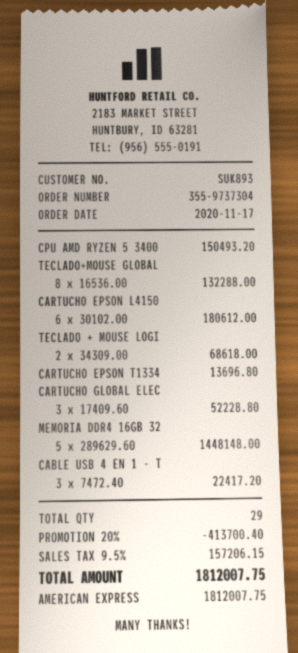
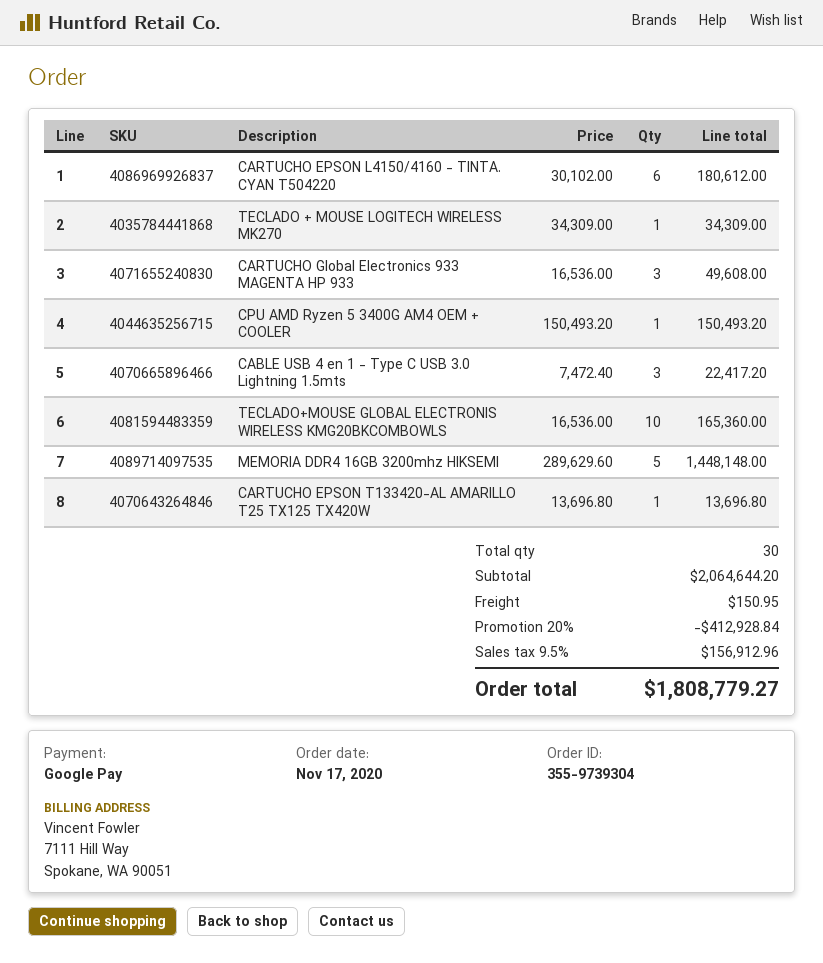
order number: 355-9737304 -> 355-9739304
payment method: American Express -> Google Pay
TECLADO+MOUSE GLOBAL: 8 x 16536.00 = 132288.00 -> 10 x 16536.00 = 165360.00
TECLADO + MOUSE LOGI: 2 x 34309.00 = 68618.00 -> 1 x 34309.00 = 34309.00
CARTUCHO GLOBAL ELEC: 3 x 17409.60 = 52228.80 -> 3 x 16536.00 = 49608.00
total quantity: 29 -> 30
discount: 20% = 413700.40 -> 20% = 412928.84
shipping: none -> 150.95
tax: 9.5% = 157206.15 -> 9.5% = 156912.96
total: 1812007.75 -> 1808779.27

